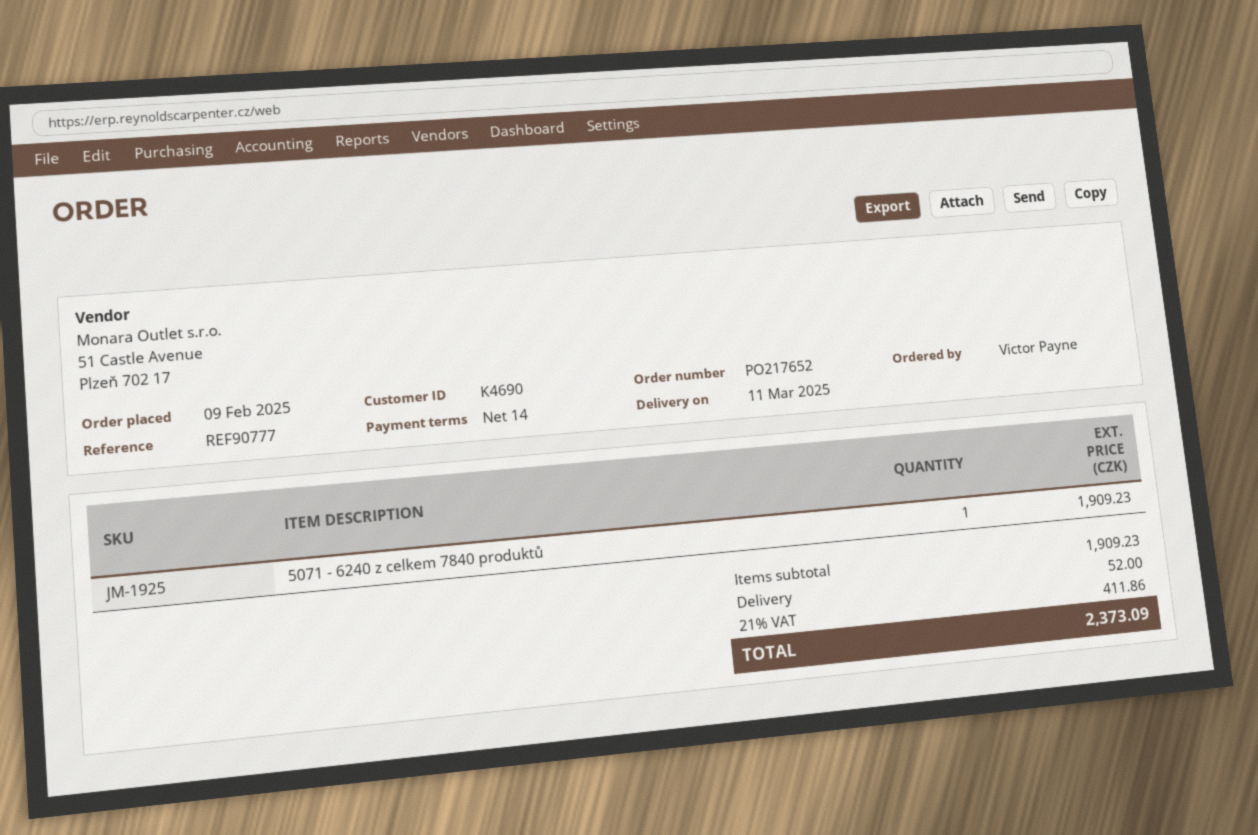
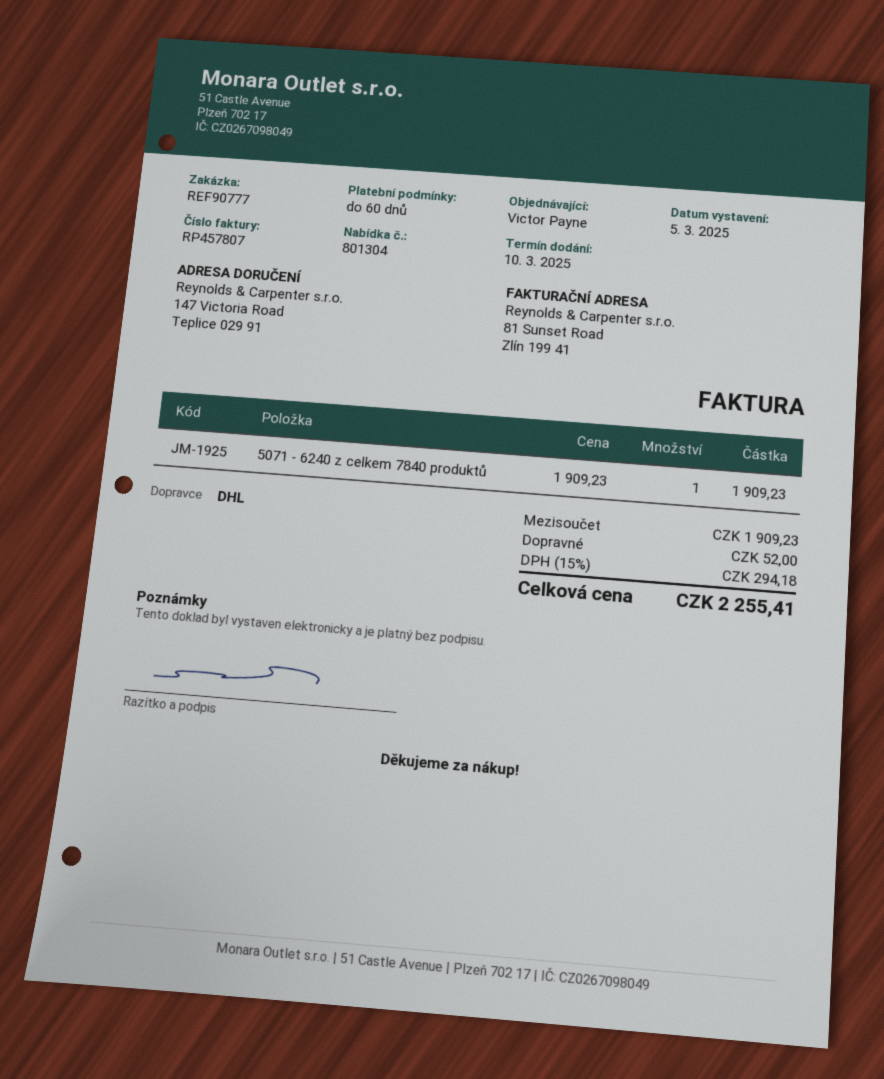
delivery date: 2025-03-11 -> 2025-03-10
payment terms: 14 days -> 60 days
tax: 21% = 411.86 -> 15% = 294.18
total: 2373.09 -> 2255.41

